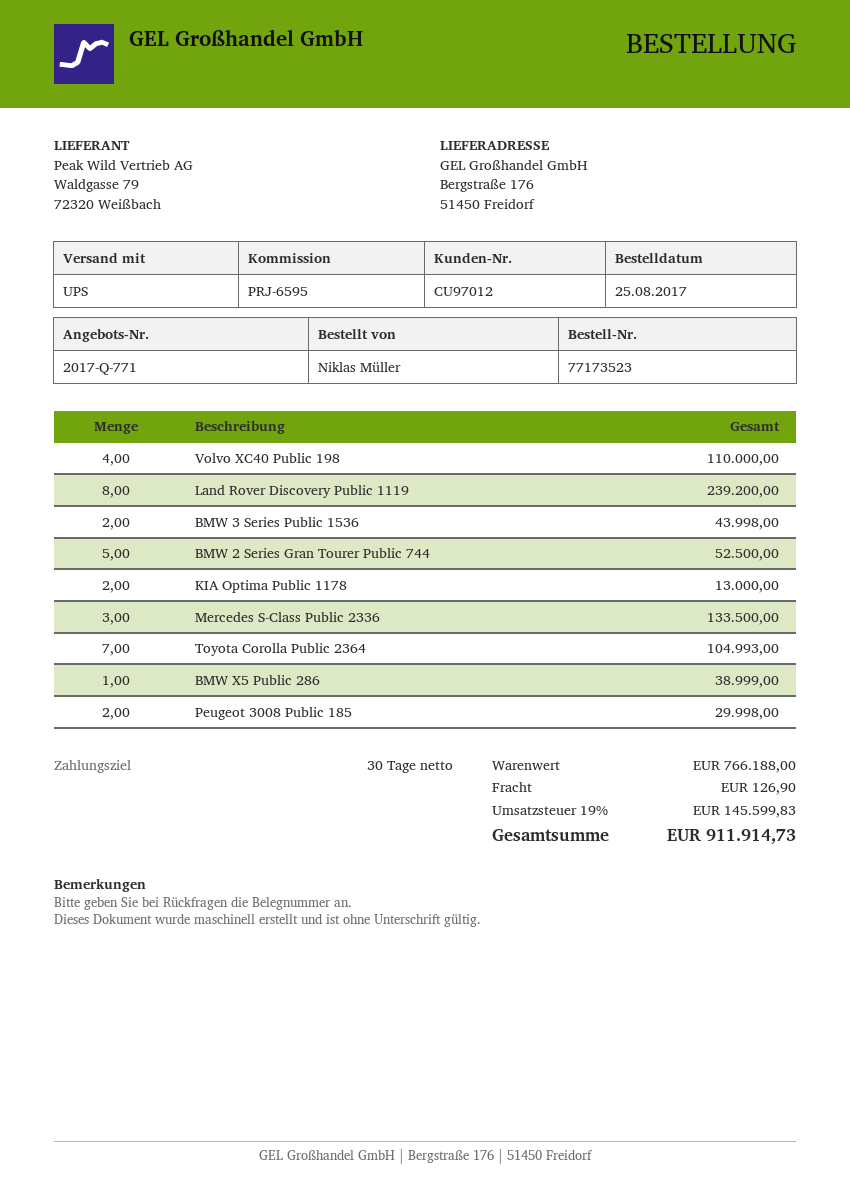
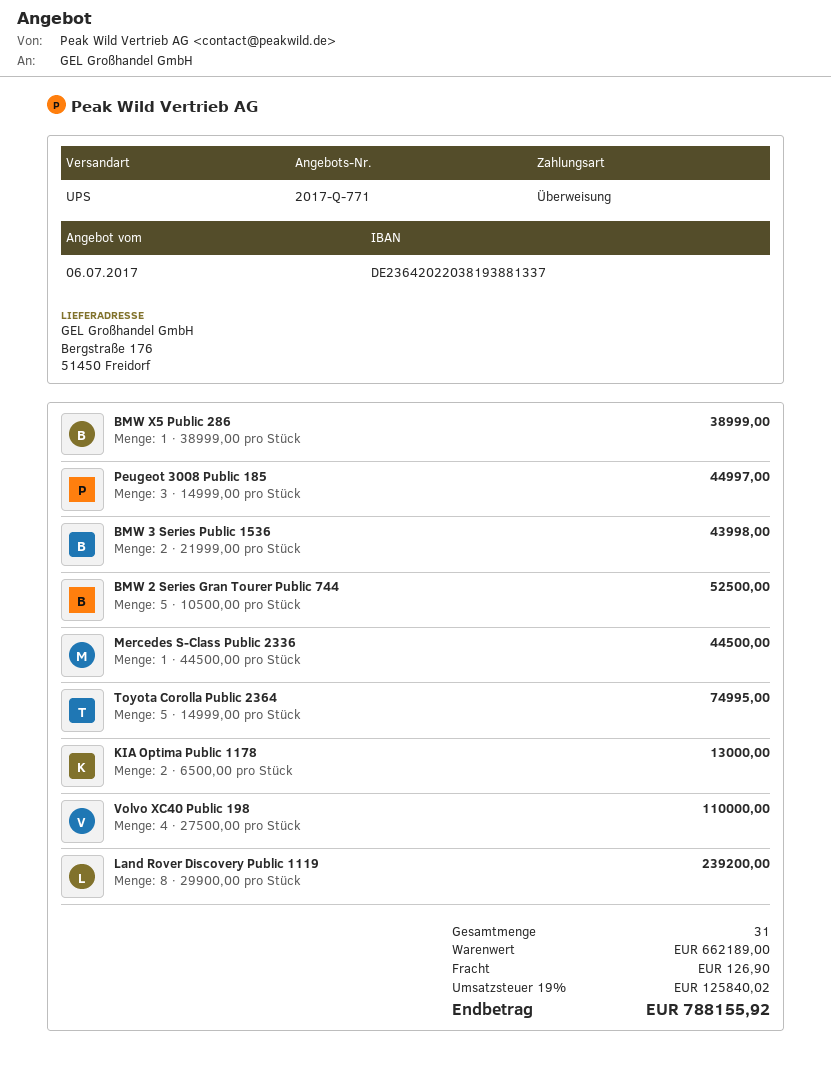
Mercedes S-Class Public 2336: 3 for 133500.00 -> 1 for 44500.00
Toyota Corolla Public 2364: 7 for 104993.00 -> 5 for 74995.00
Peugeot 3008 Public 185: 2 for 29998.00 -> 3 for 44997.00
subtotal: 766188.00 -> 662189.00
tax: 19% = 145599.83 -> 19% = 125840.02
total: 911914.73 -> 788155.92

